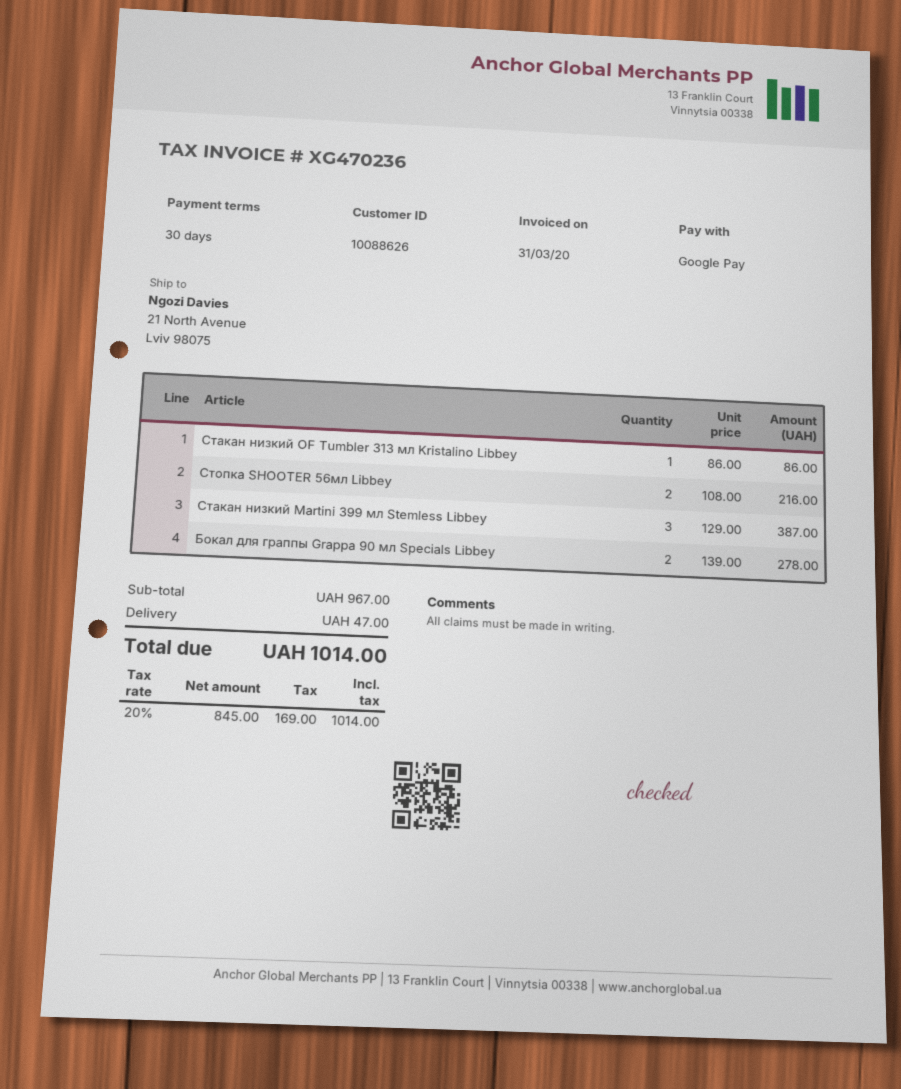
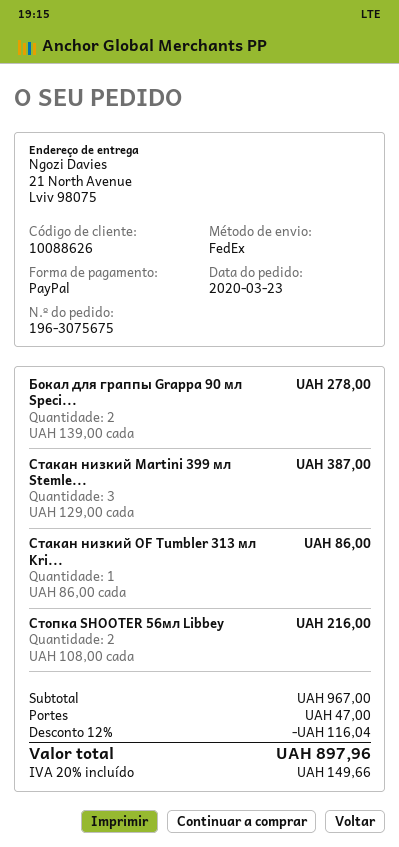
payment method: Google Pay -> PayPal
discount: none -> 12% = 116.04
tax: 20% = 169.00 -> 20% = 149.66
total: 1014.00 -> 897.96

